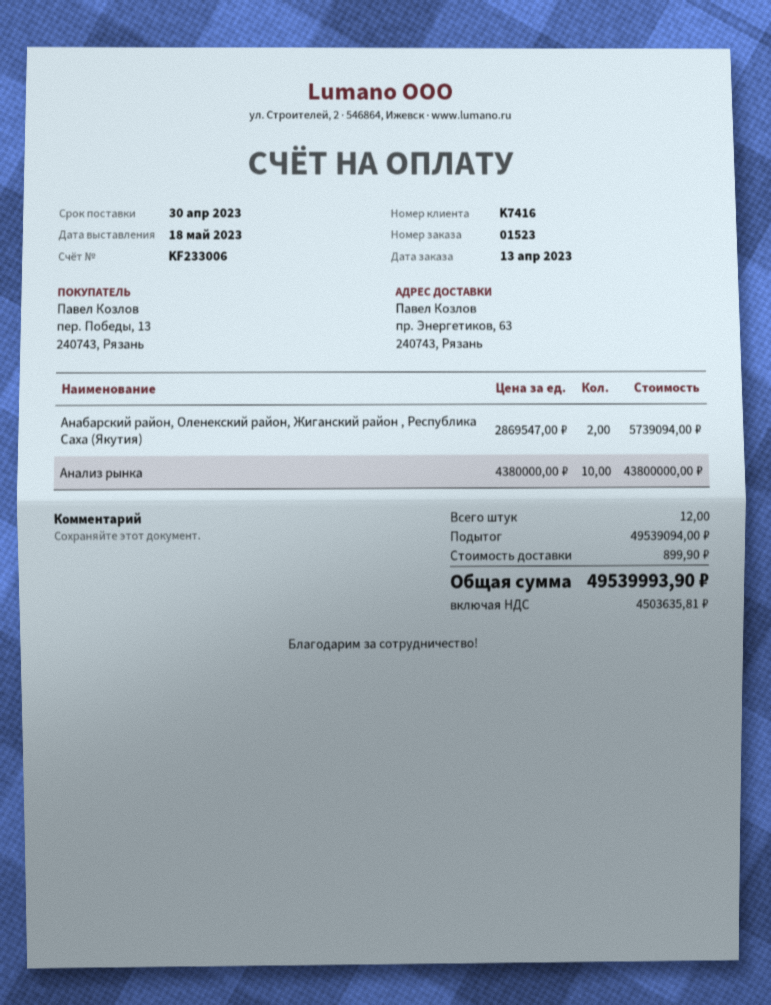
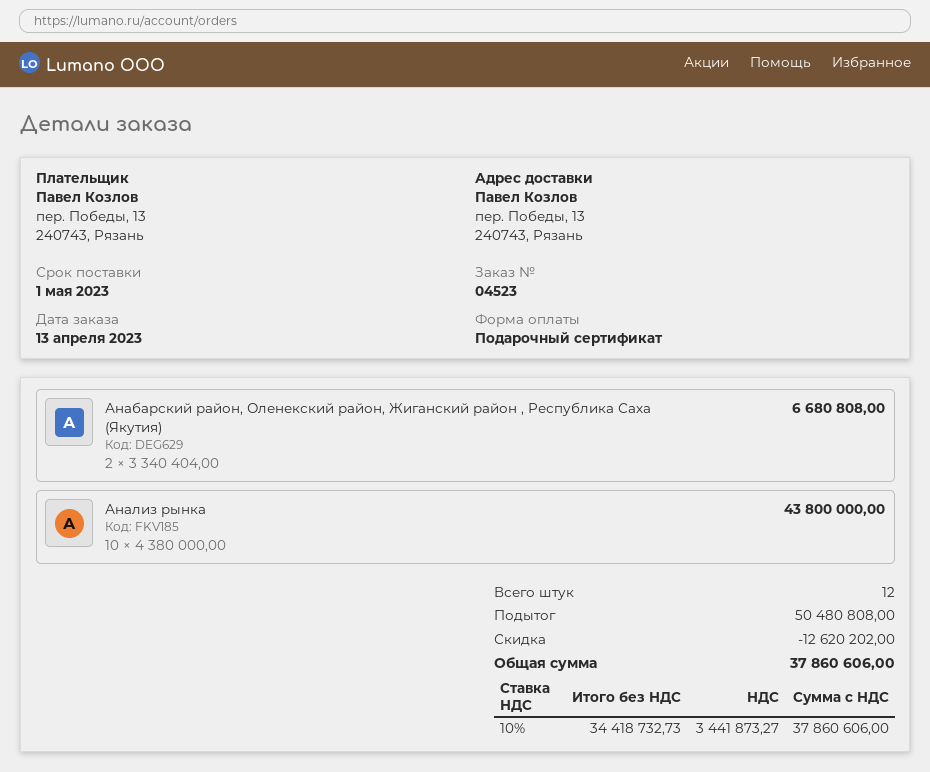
order number: 01523 -> 04523
delivery date: 2023-04-30 -> 2023-05-01
ship to: пр. Энергетиков, 63, 240743, Рязань -> пер. Победы, 13, 240743, Рязань
Анабарский район, Оленекский район, Жиганский район , Республика Саха (Якутия): 2 x 2869547.00 = 5739094.00 -> 2 x 3340404.00 = 6680808.00
subtotal: 49539094.00 -> 50480808.00
discount: none -> 12620202.00
shipping: 899.90 -> none
tax: 4503635.81 -> 3441873.27
total: 49539993.90 -> 37860606.00

